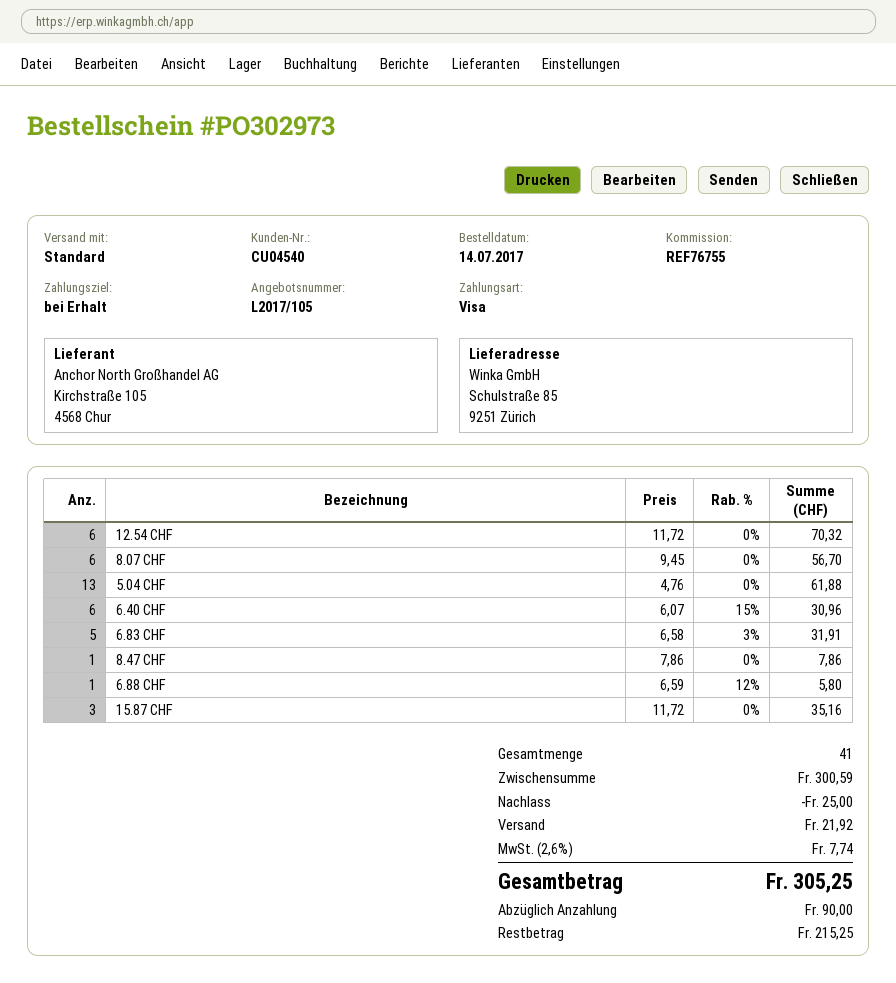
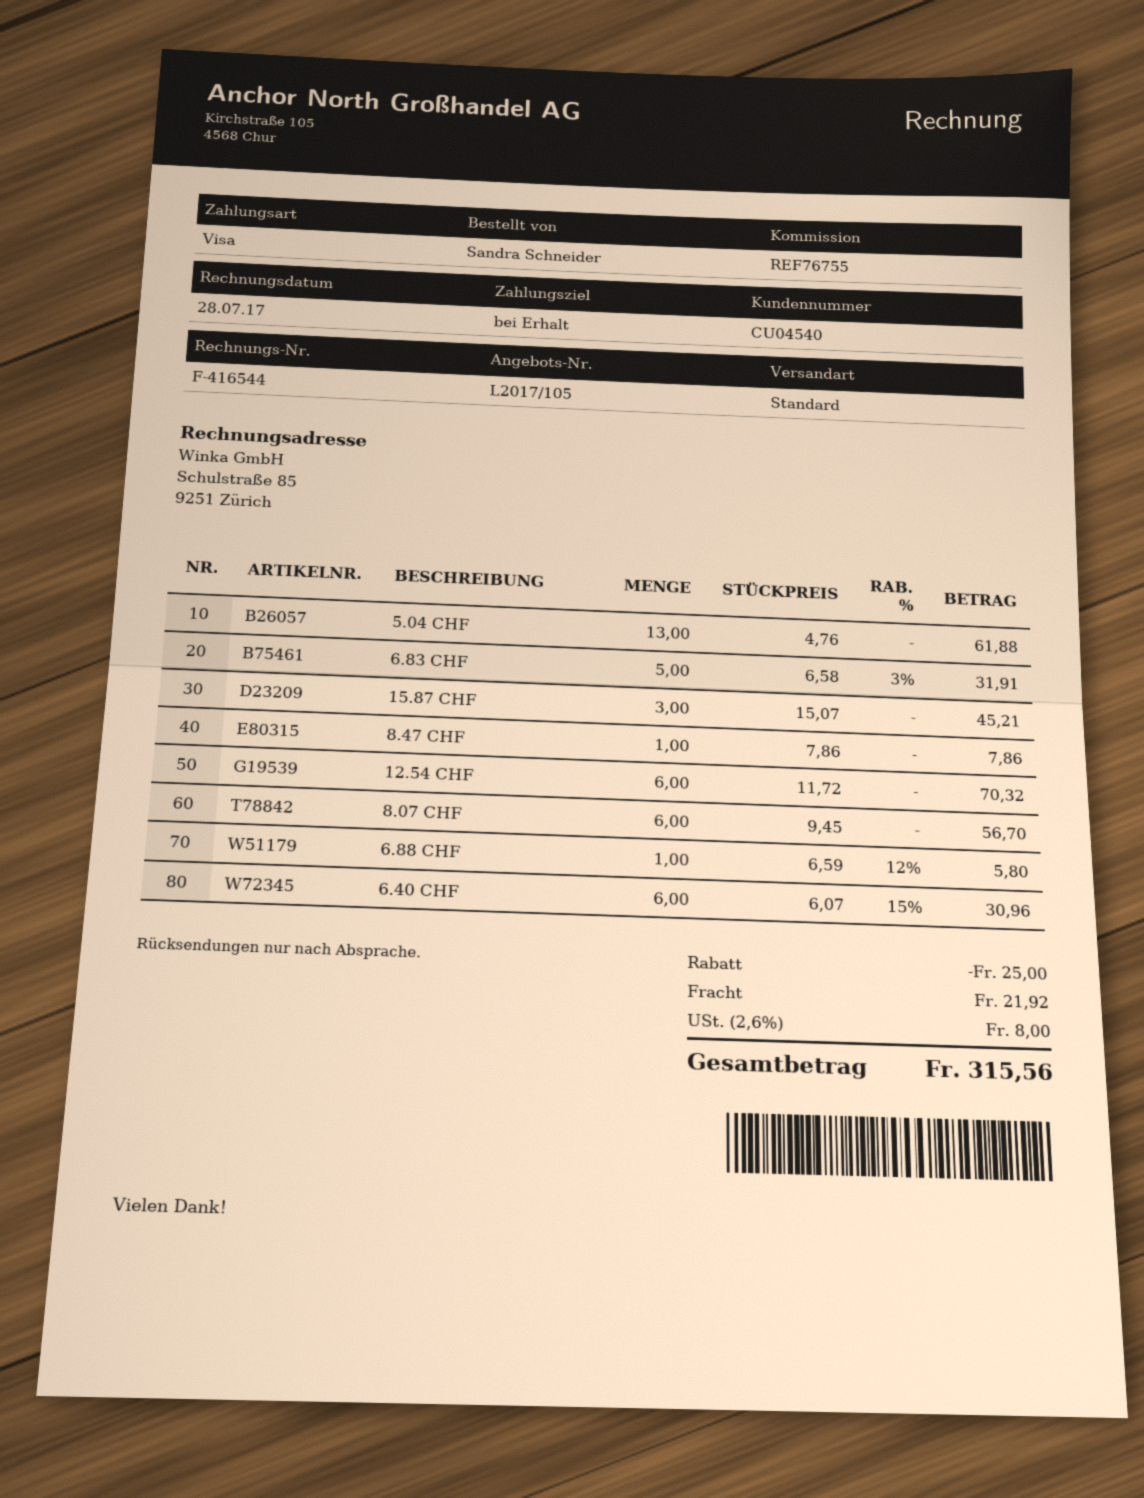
15.87 CHF: 3 x 11.72 = 35.16 -> 3 x 15.07 = 45.21
tax: 2.6% = 7.74 -> 2.6% = 8.00
total: 305.25 -> 315.56

